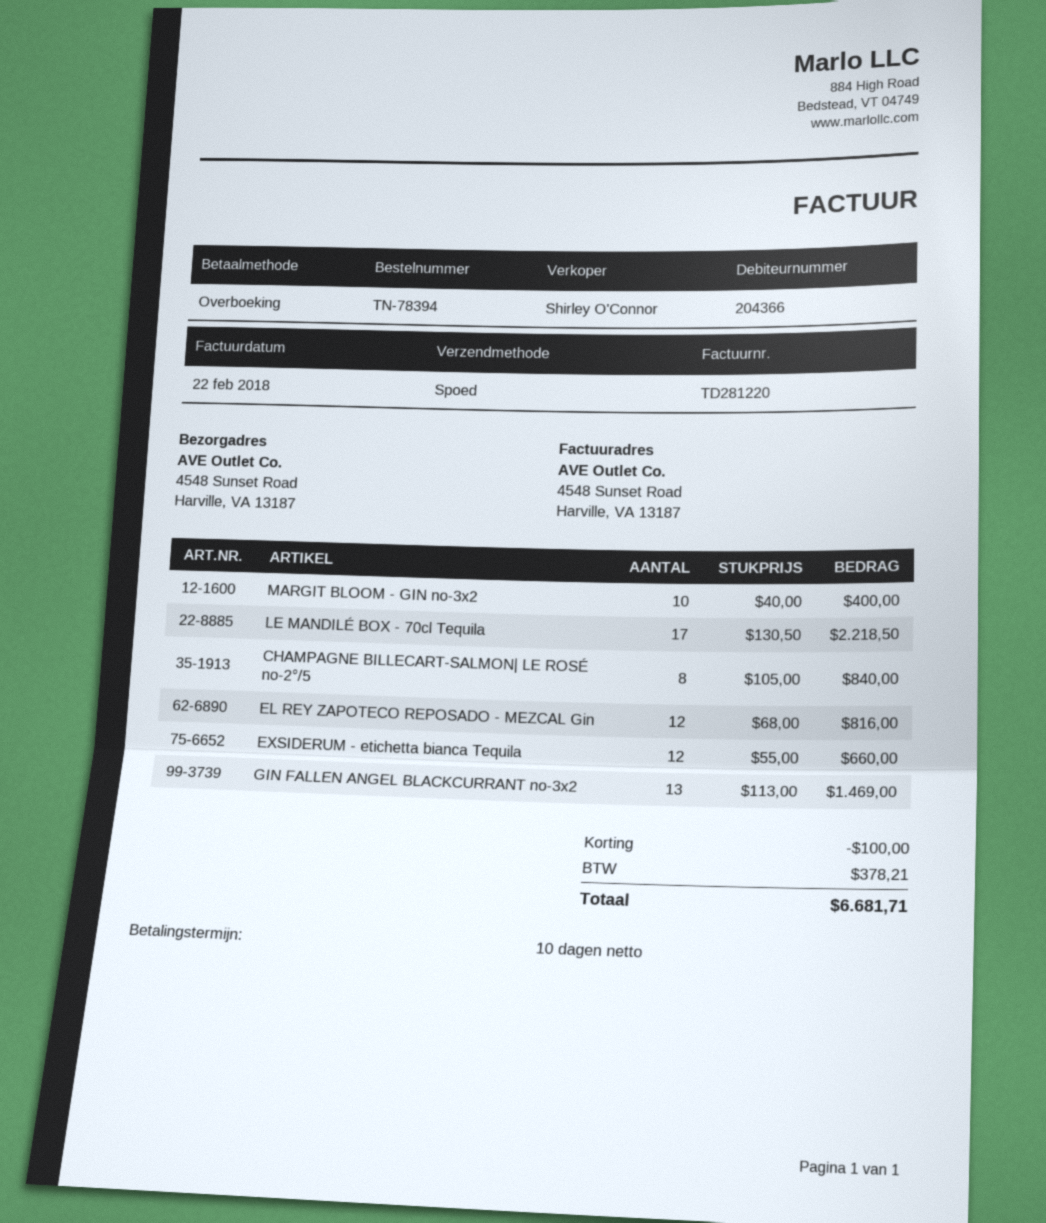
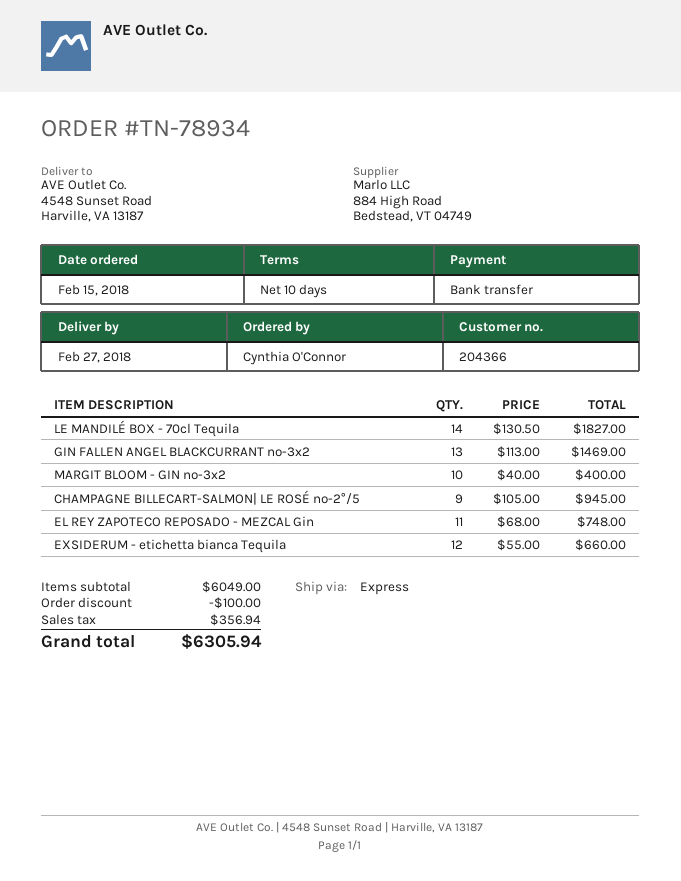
order number: TN-78394 -> TN-78934
LE MANDILÉ BOX - 70cl Tequila: 17 x 130.50 = 2218.50 -> 14 x 130.50 = 1827.00
CHAMPAGNE BILLECART-SALMON| LE ROSÉ no-2°/5: 8 x 105.00 = 840.00 -> 9 x 105.00 = 945.00
EL REY ZAPOTECO REPOSADO - MEZCAL Gin: 12 x 68.00 = 816.00 -> 11 x 68.00 = 748.00
tax: 378.21 -> 356.94
total: 6681.71 -> 6305.94

